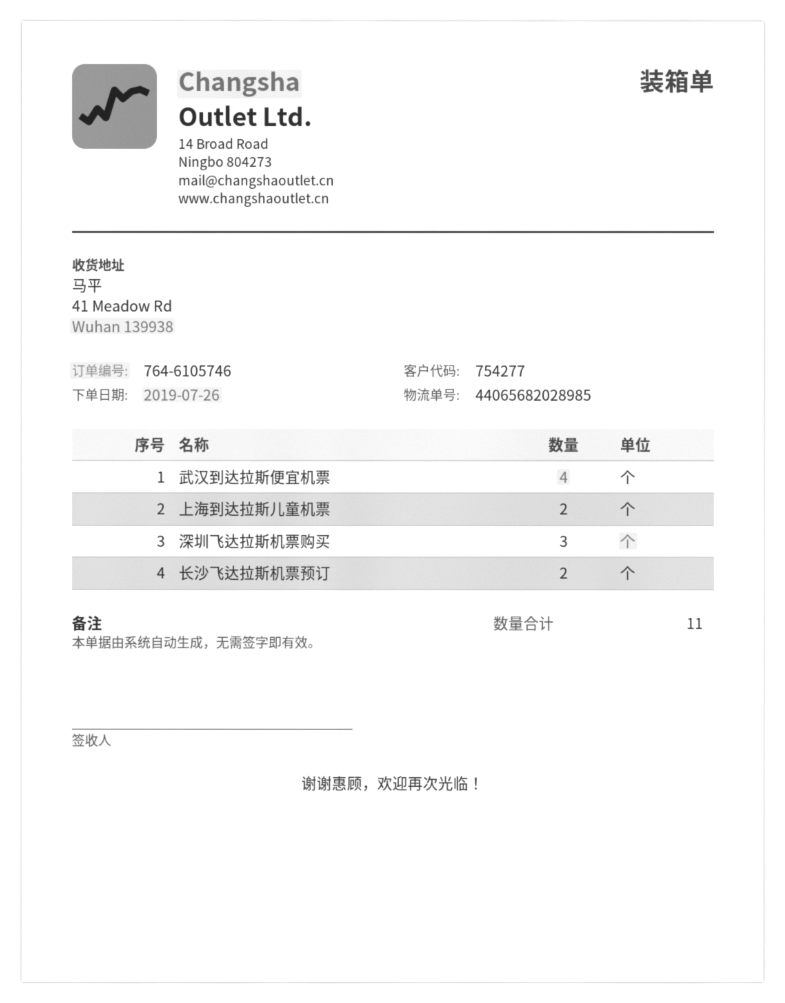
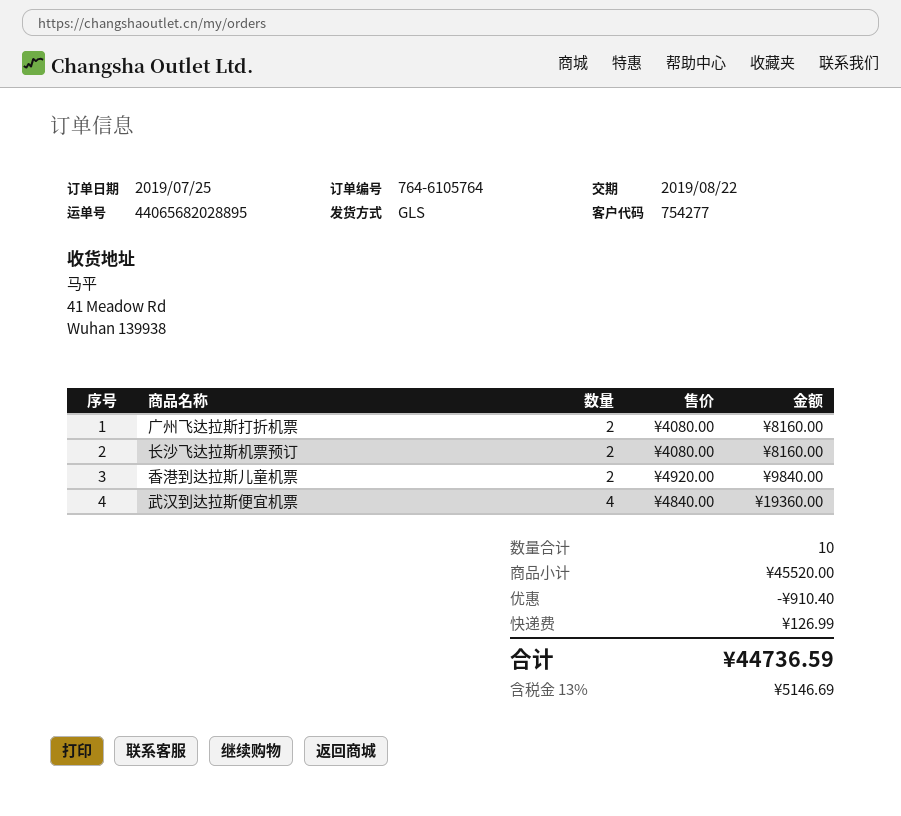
order number: 764-6105746 -> 764-6105764
order date: 2019-07-26 -> 2019-07-25
tracking number: 44065682028985 -> 44065682028895
上海到达拉斯儿童机票: 2 -> none
深圳飞达拉斯机票购买: 3 -> none
广州飞达拉斯打折机票: none -> 2
香港到达拉斯儿童机票: none -> 2
total quantity: 11 -> 10

